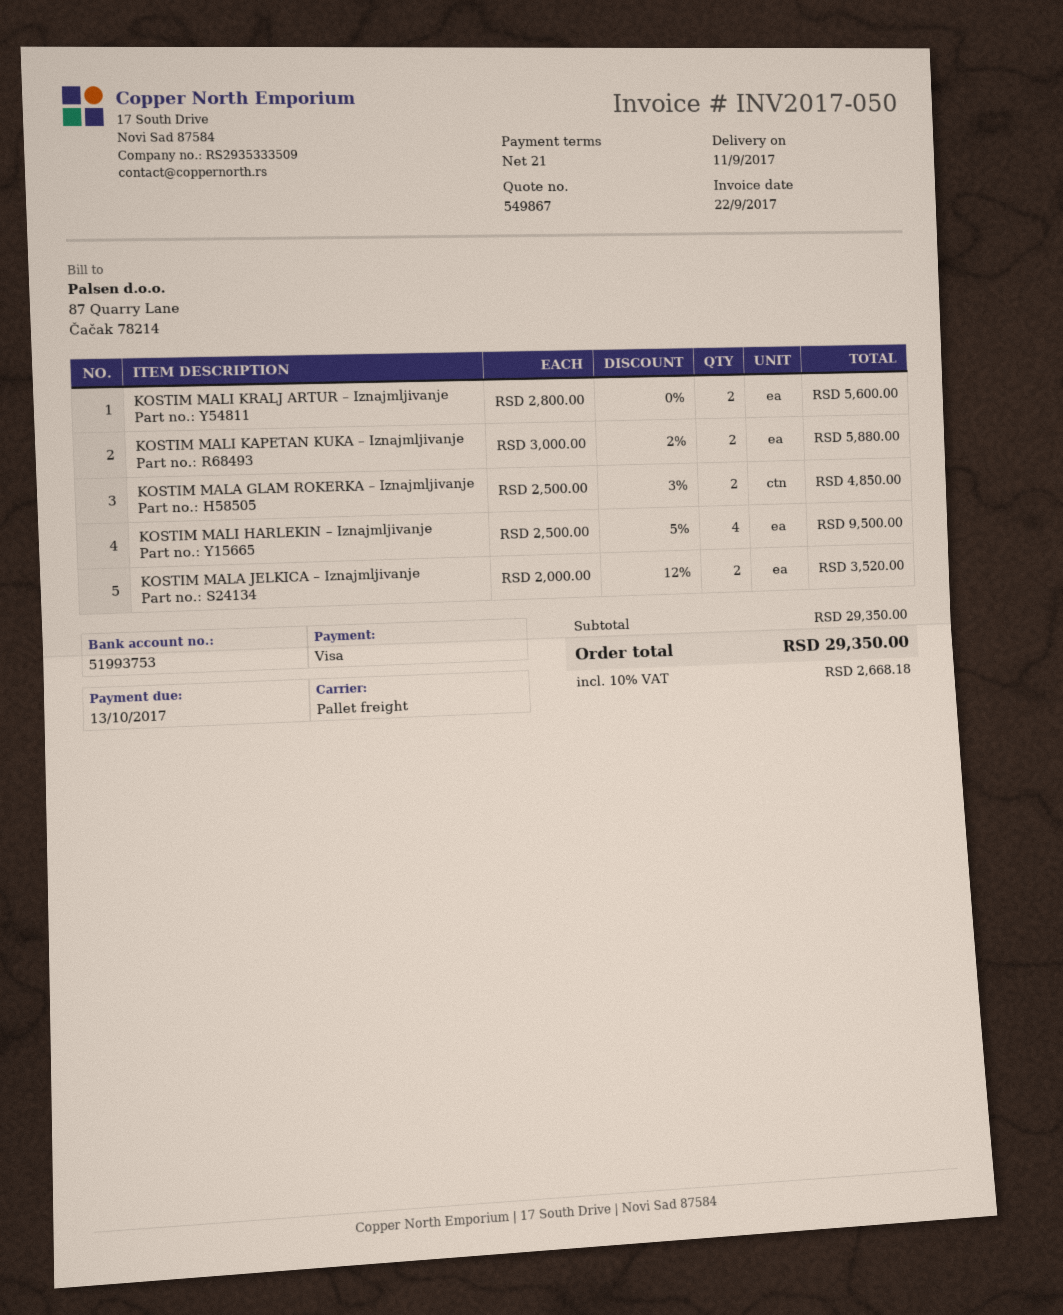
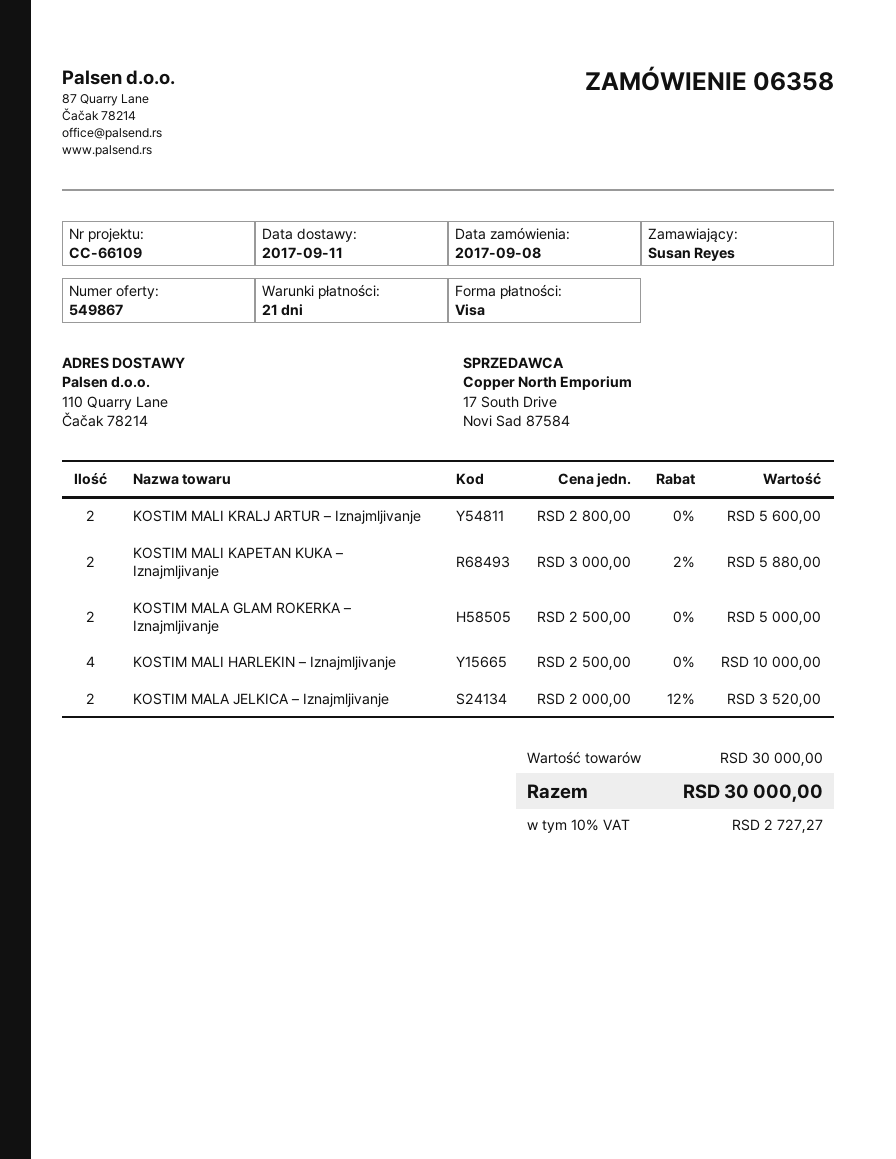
KOSTIM MALA GLAM ROKERKA – Iznajmljivanje: 2 x 2500.00 - 3% = 4850.00 -> 2 x 2500.00 = 5000.00
KOSTIM MALI HARLEKIN – Iznajmljivanje: 4 x 2500.00 - 5% = 9500.00 -> 4 x 2500.00 = 10000.00
subtotal: 29350.00 -> 30000.00
tax: 10% = 2668.18 -> 10% = 2727.27
total: 29350.00 -> 30000.00

